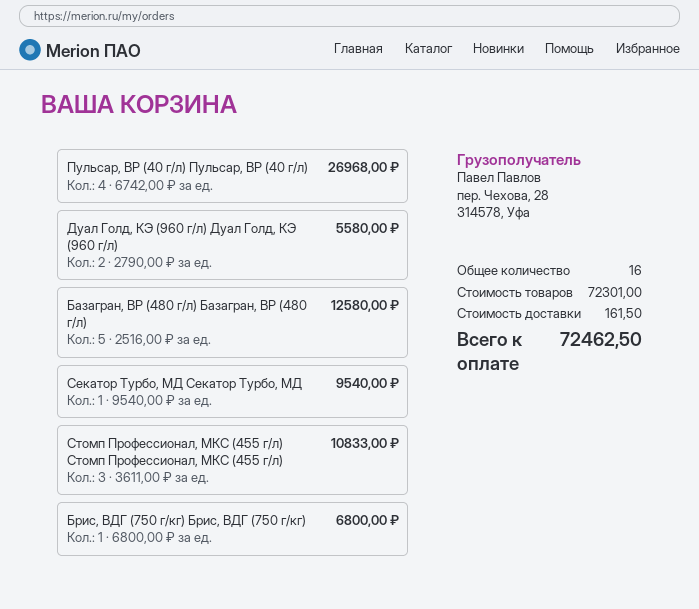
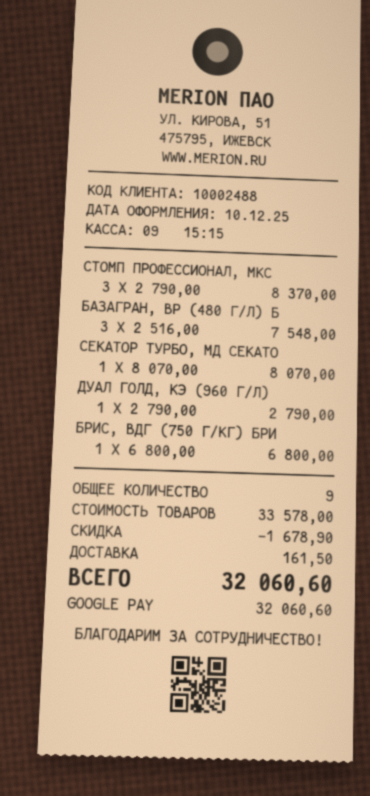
Пульсар, ВР (40 г/л) Пульсар, ВР (40 г/л): 4 x 6742.00 = 26968.00 -> none
Дуал Голд, КЭ (960 г/л) Дуал Голд, КЭ (960 г/л): 2 x 2790.00 = 5580.00 -> 1 x 2790.00 = 2790.00
Базагран, BР (480 г/л) Базагран, BР (480 г/л): 5 x 2516.00 = 12580.00 -> 3 x 2516.00 = 7548.00
Секатор Турбо, МД Секатор Турбо, МД: 1 x 9540.00 = 9540.00 -> 1 x 8070.00 = 8070.00
Стомп Профессионал, МКС (455 г/л) Стомп Профессионал, МКС (455 г/л): 3 x 3611.00 = 10833.00 -> 3 x 2790.00 = 8370.00
total quantity: 16 -> 9
subtotal: 72301.00 -> 33578.00
discount: none -> 1678.90
total: 72462.50 -> 32060.60

